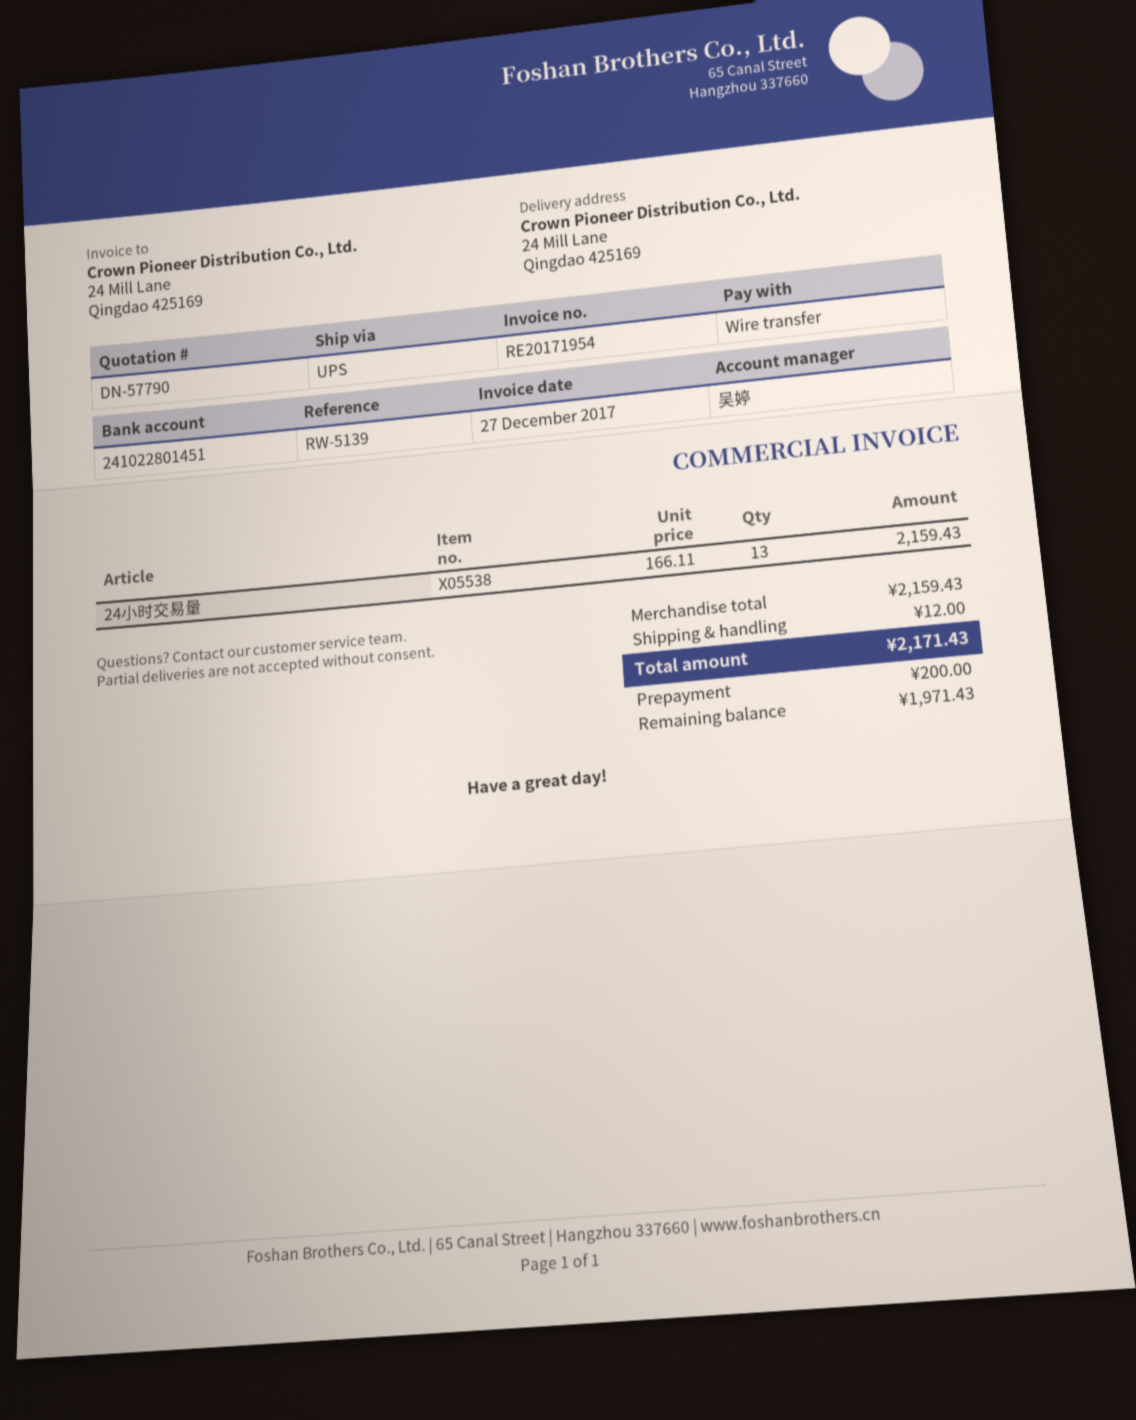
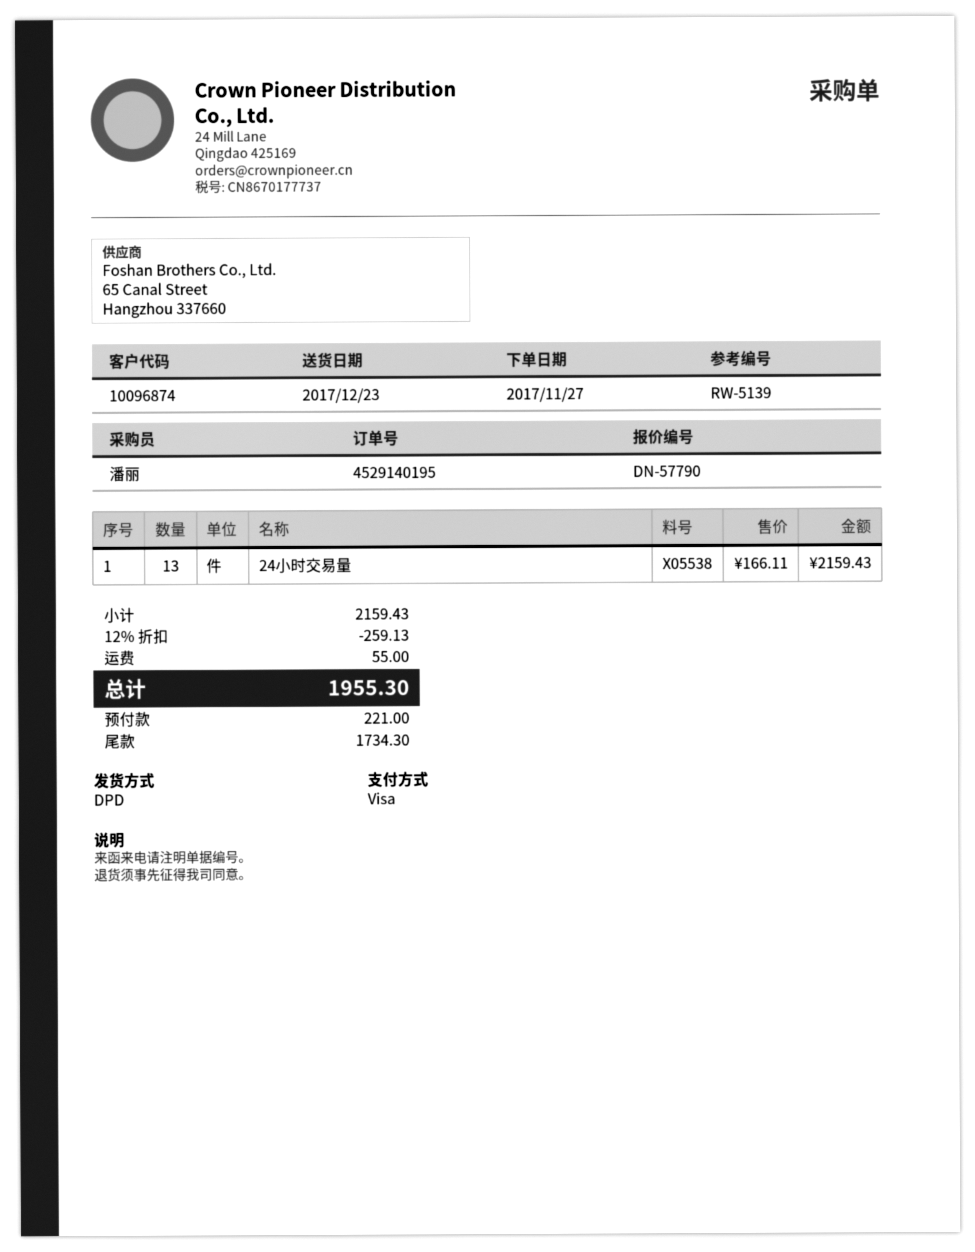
payment method: bank transfer -> Visa
shipping method: UPS -> DPD
discount: none -> 12% = 259.13
shipping: 12.00 -> 55.00
total: 2171.43 -> 1955.30
deposit: 200.00 -> 221.00
balance: 1971.43 -> 1734.30

